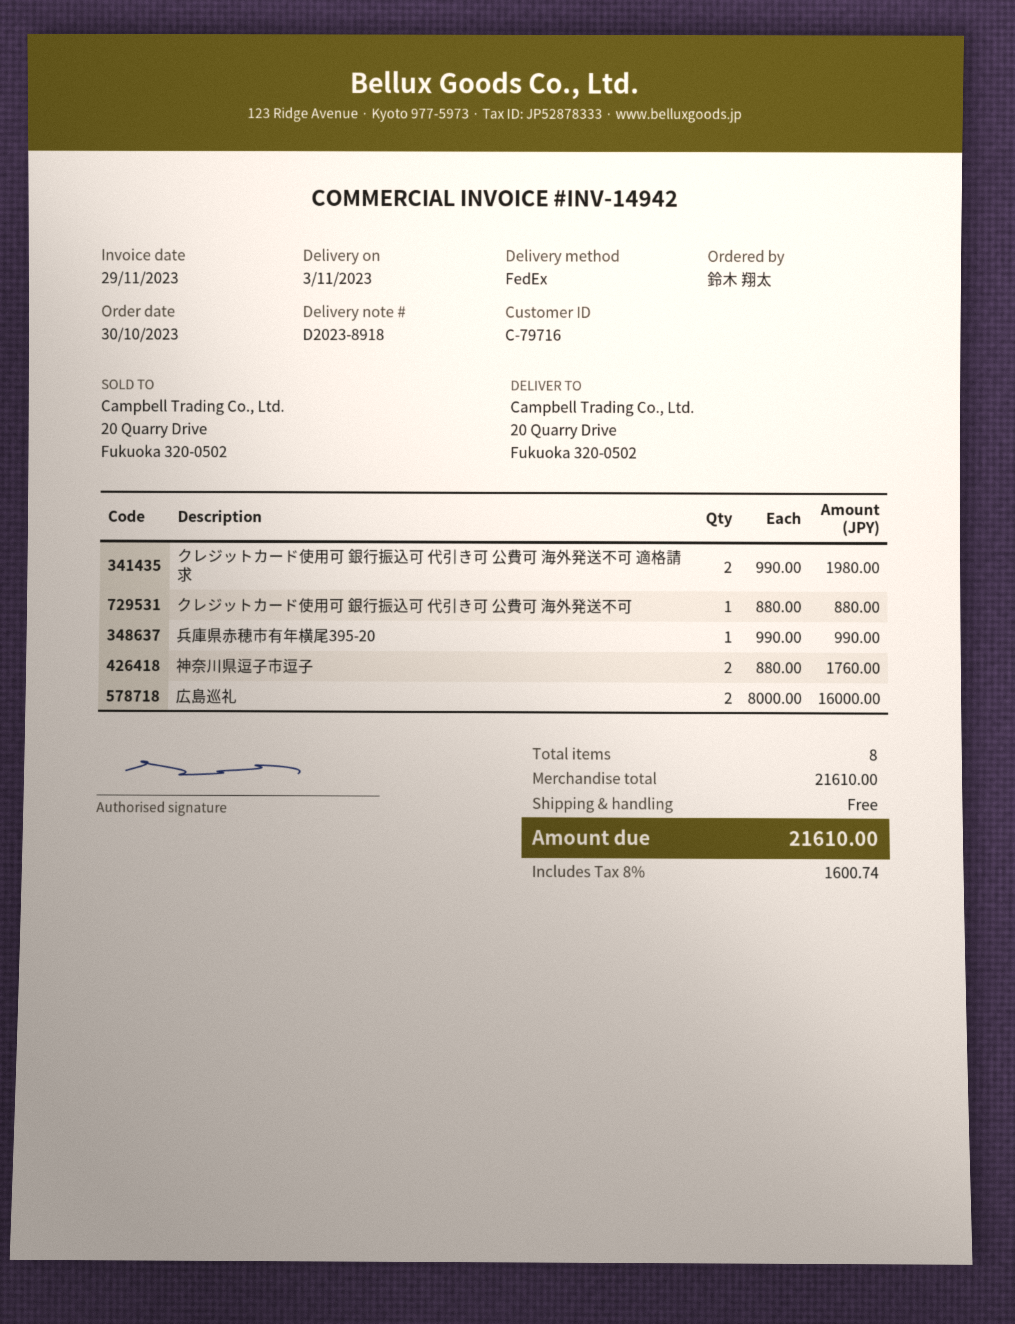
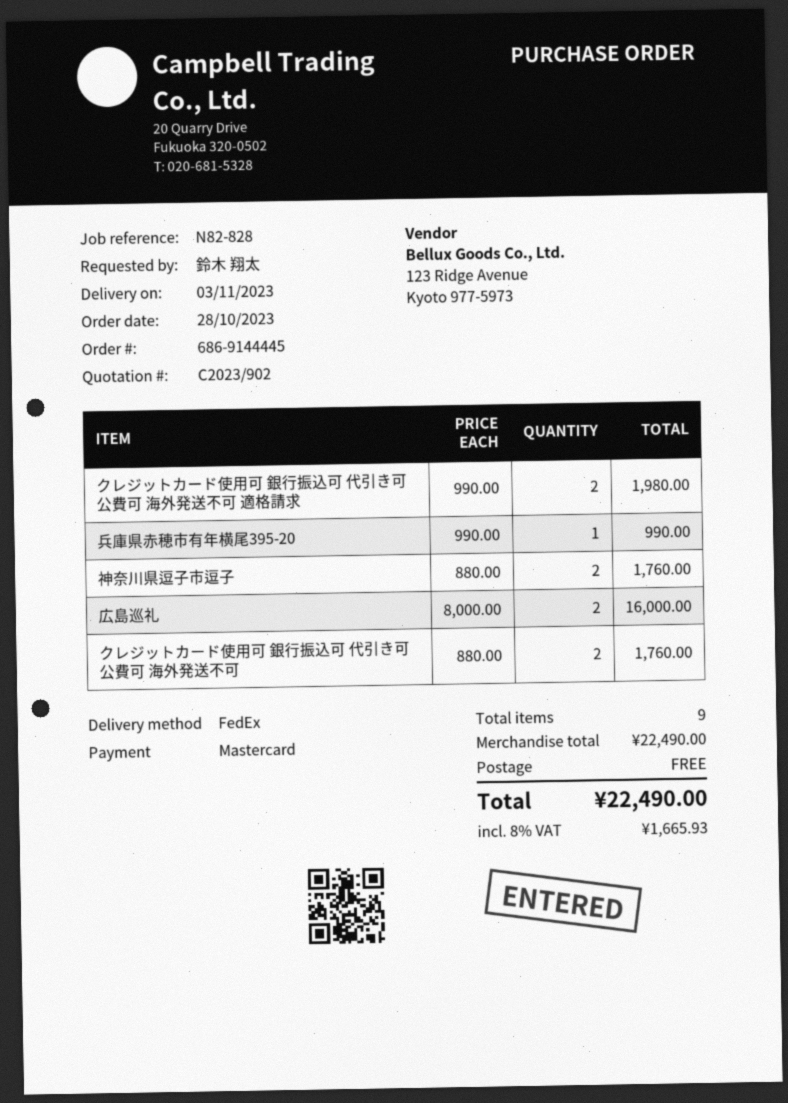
order date: 2023-10-30 -> 2023-10-28
クレジットカード使用可 銀行振込可 代引き可 公費可 海外発送不可: 1 x 880.00 = 880.00 -> 2 x 880.00 = 1760.00
total quantity: 8 -> 9
subtotal: 21610.00 -> 22490.00
tax: 8% = 1600.74 -> 8% = 1665.93
total: 21610.00 -> 22490.00

